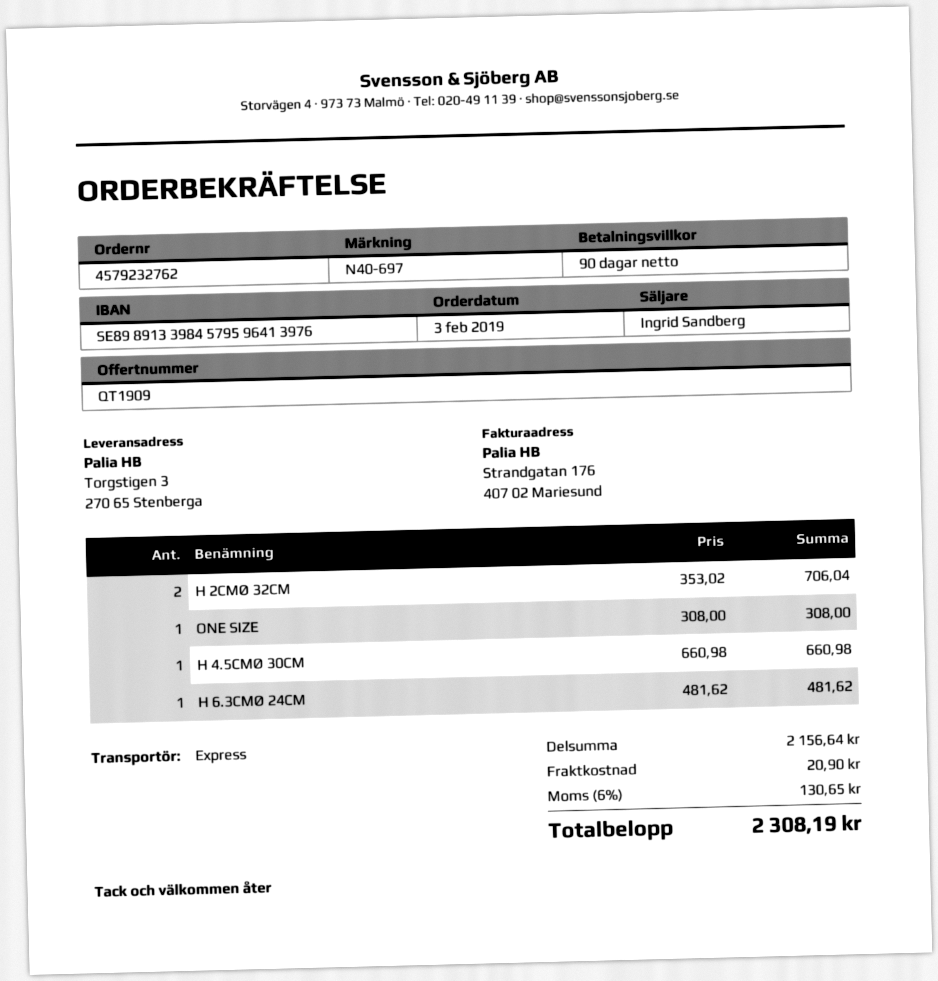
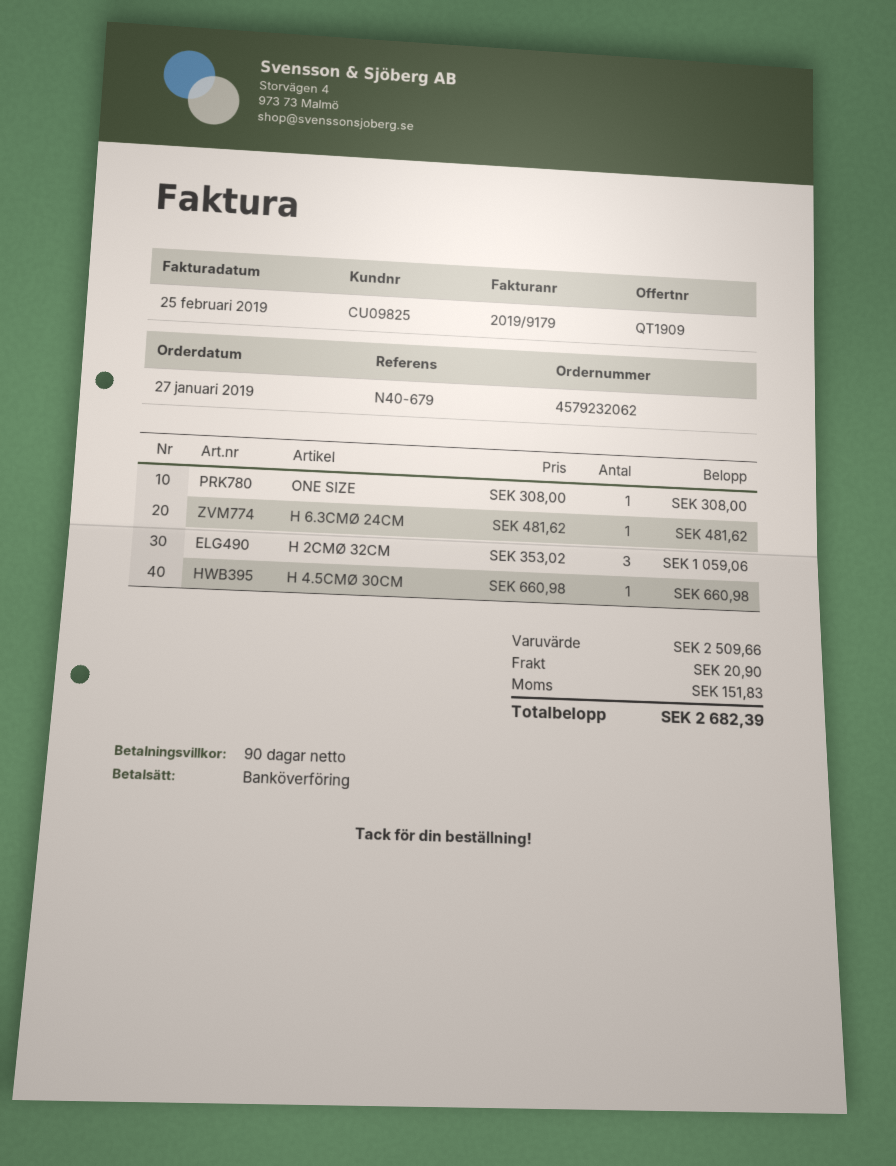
order number: 4579232762 -> 4579232062
order date: 2019-02-03 -> 2019-01-27
reference: N40-697 -> N40-679
H 2CMØ 32CM: 2 x 353.02 = 706.04 -> 3 x 353.02 = 1059.06
subtotal: 2156.64 -> 2509.66
tax: 130.65 -> 151.83
total: 2308.19 -> 2682.39

